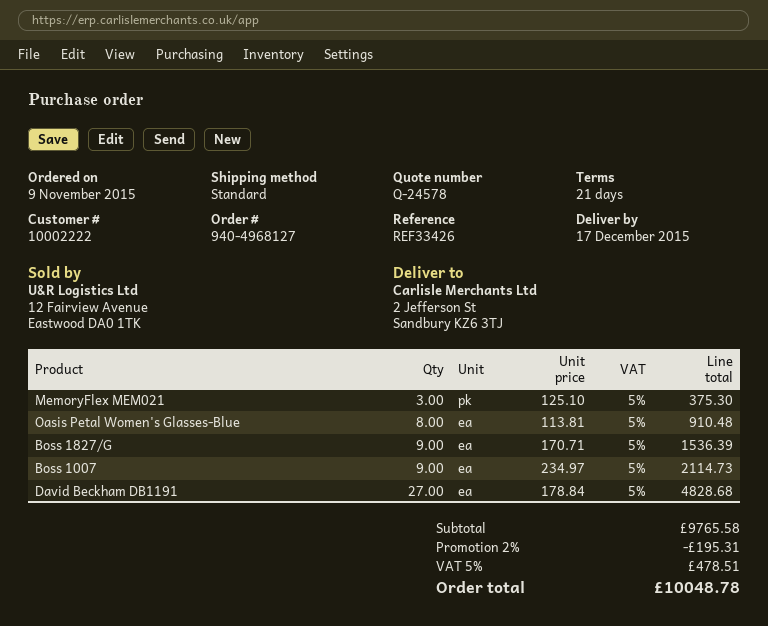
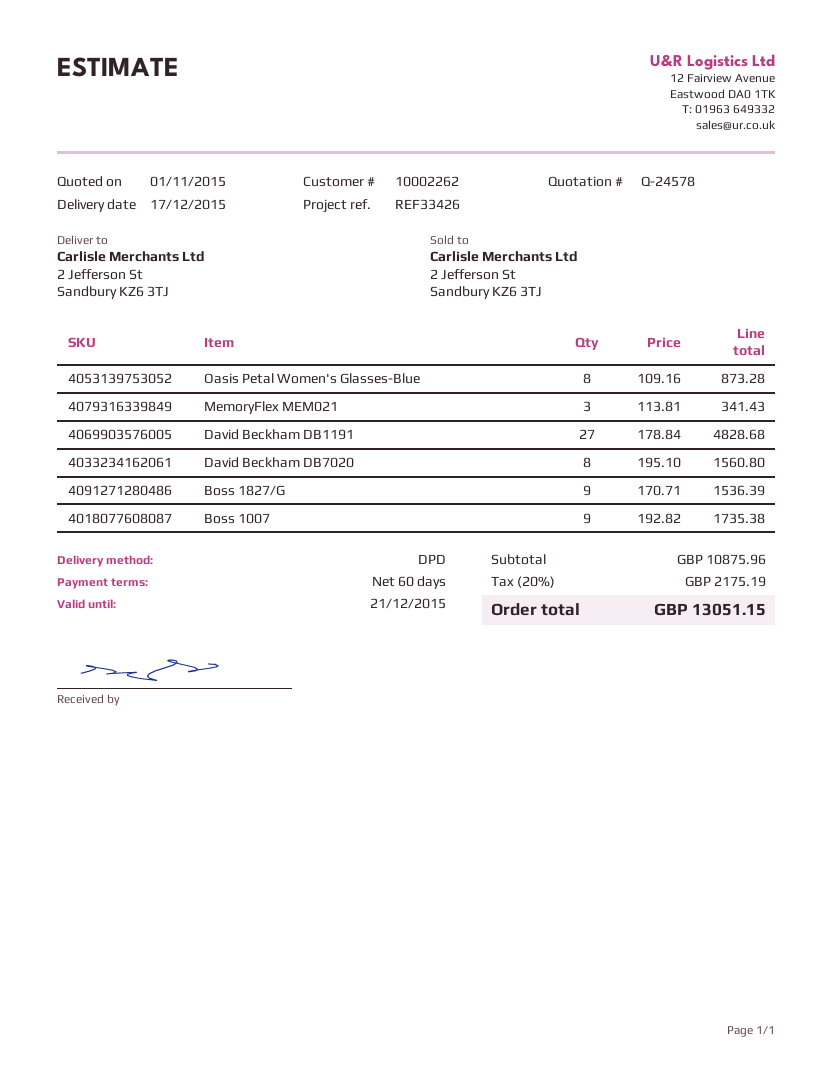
payment terms: 21 days -> 60 days
customer number: 10002222 -> 10002262
shipping method: standard -> DPD
MemoryFlex MEM021: 3 x 125.10 = 375.30 -> 3 x 113.81 = 341.43
Oasis Petal Women's Glasses-Blue: 8 x 113.81 = 910.48 -> 8 x 109.16 = 873.28
Boss 1007: 9 x 234.97 = 2114.73 -> 9 x 192.82 = 1735.38
David Beckham DB7020: none -> 8 x 195.10 = 1560.80
subtotal: 9765.58 -> 10875.96
discount: 2% = 195.31 -> none
tax: 5% = 478.51 -> 20% = 2175.19
total: 10048.78 -> 13051.15

